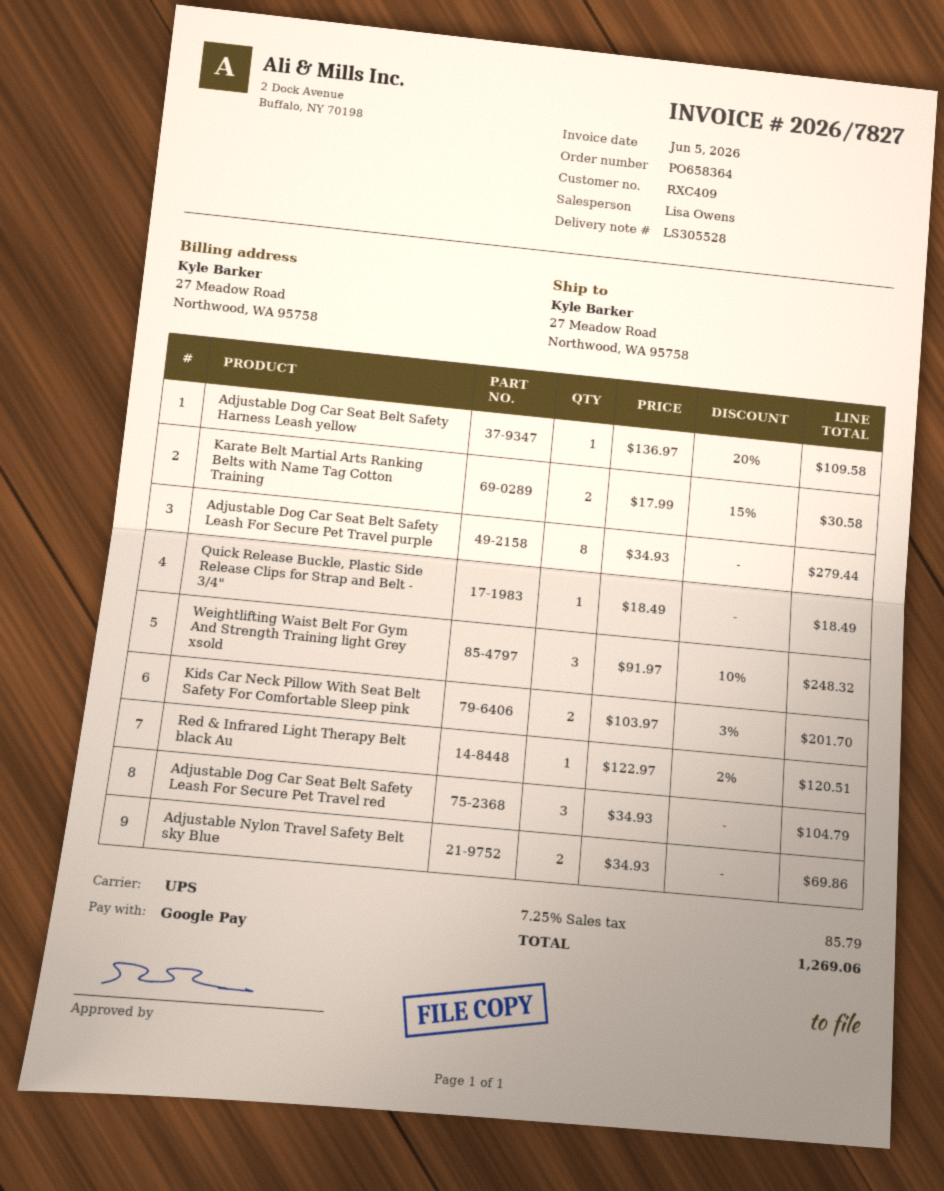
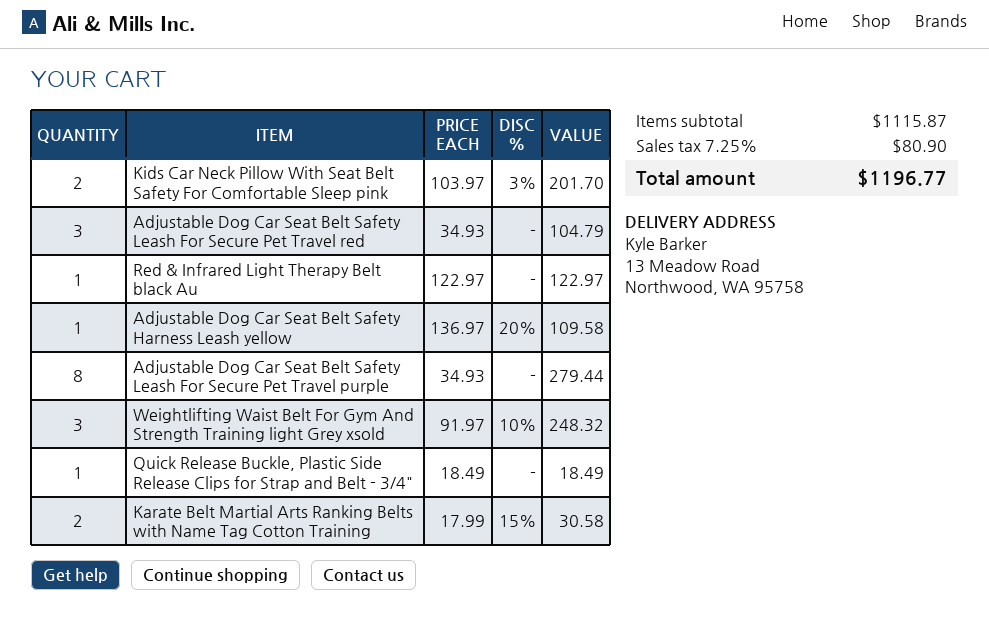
ship to: 27 Meadow Road, Northwood, WA 95758 -> 13 Meadow Road, Northwood, WA 95758
Red & Infrared Light Therapy Belt black Au: 1 x 122.97 - 2% = 120.51 -> 1 x 122.97 = 122.97
Adjustable Nylon Travel Safety Belt sky Blue: 2 x 34.93 = 69.86 -> none
tax: 7.25% = 85.79 -> 7.25% = 80.90
total: 1269.06 -> 1196.77

